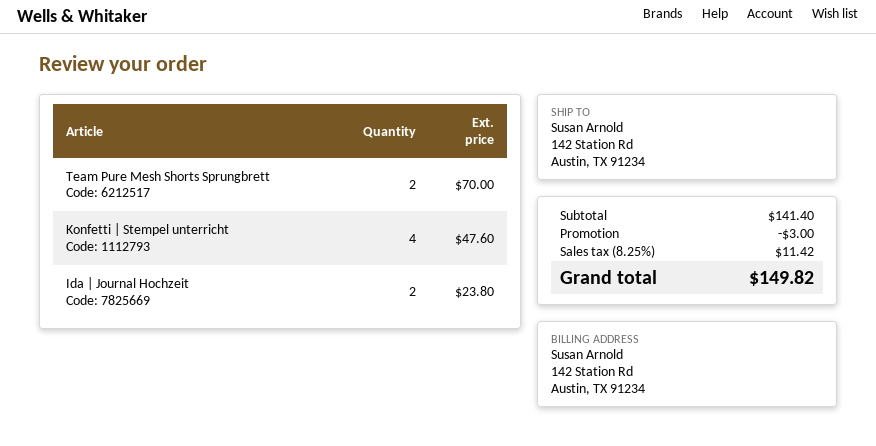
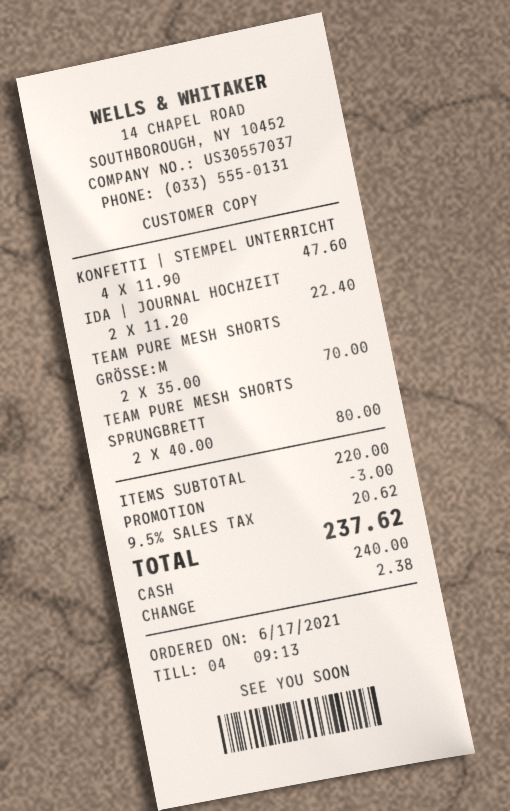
Team Pure Mesh Shorts Sprungbrett: 2 for 70.00 -> 2 for 80.00
Ida | Journal Hochzeit: 2 for 23.80 -> 2 for 22.40
TEAM PURE MESH SHORTS GRÖSSE:M: none -> 2 for 70.00
subtotal: 141.40 -> 220.00
tax: 8.25% = 11.42 -> 9.5% = 20.62
total: 149.82 -> 237.62

